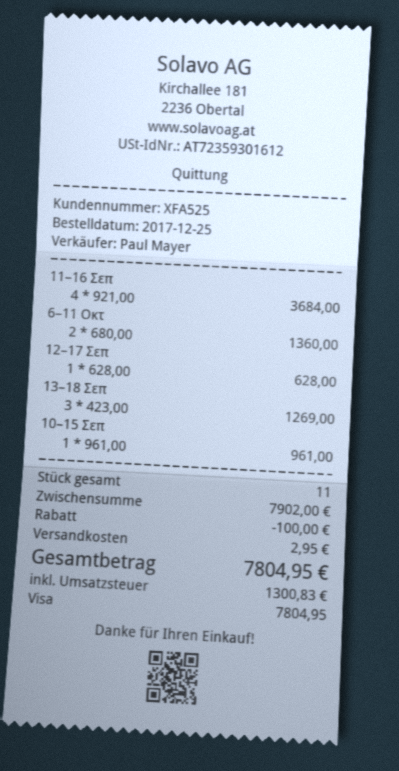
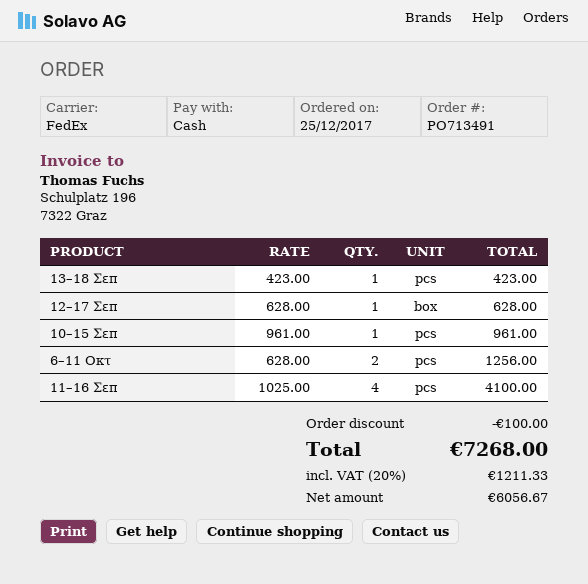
payment method: Visa -> cash
11–16 Σεπ: 4 x 921.00 = 3684.00 -> 4 x 1025.00 = 4100.00
6–11 Οκτ: 2 x 680.00 = 1360.00 -> 2 x 628.00 = 1256.00
13–18 Σεπ: 3 x 423.00 = 1269.00 -> 1 x 423.00 = 423.00
shipping: 2.95 -> none
tax: 1300.83 -> 1211.33
total: 7804.95 -> 7268.00

